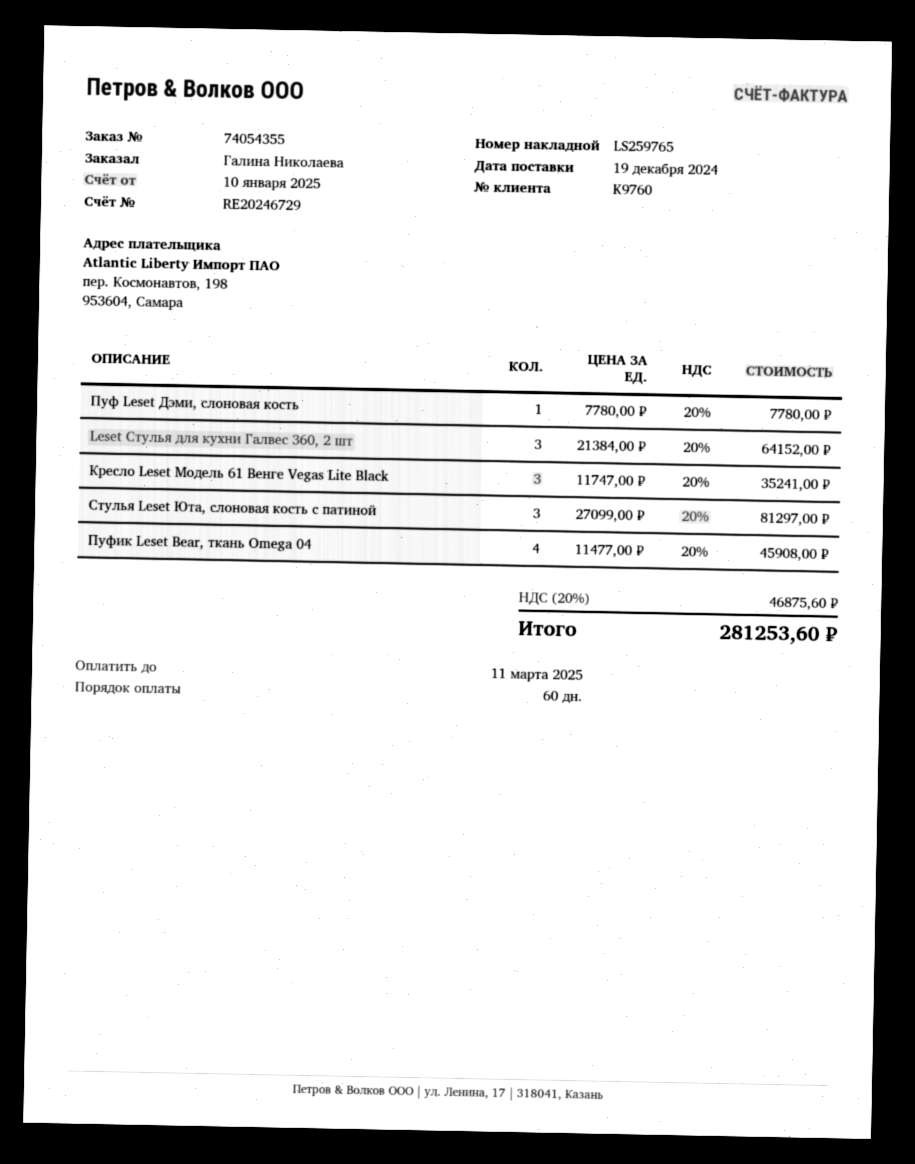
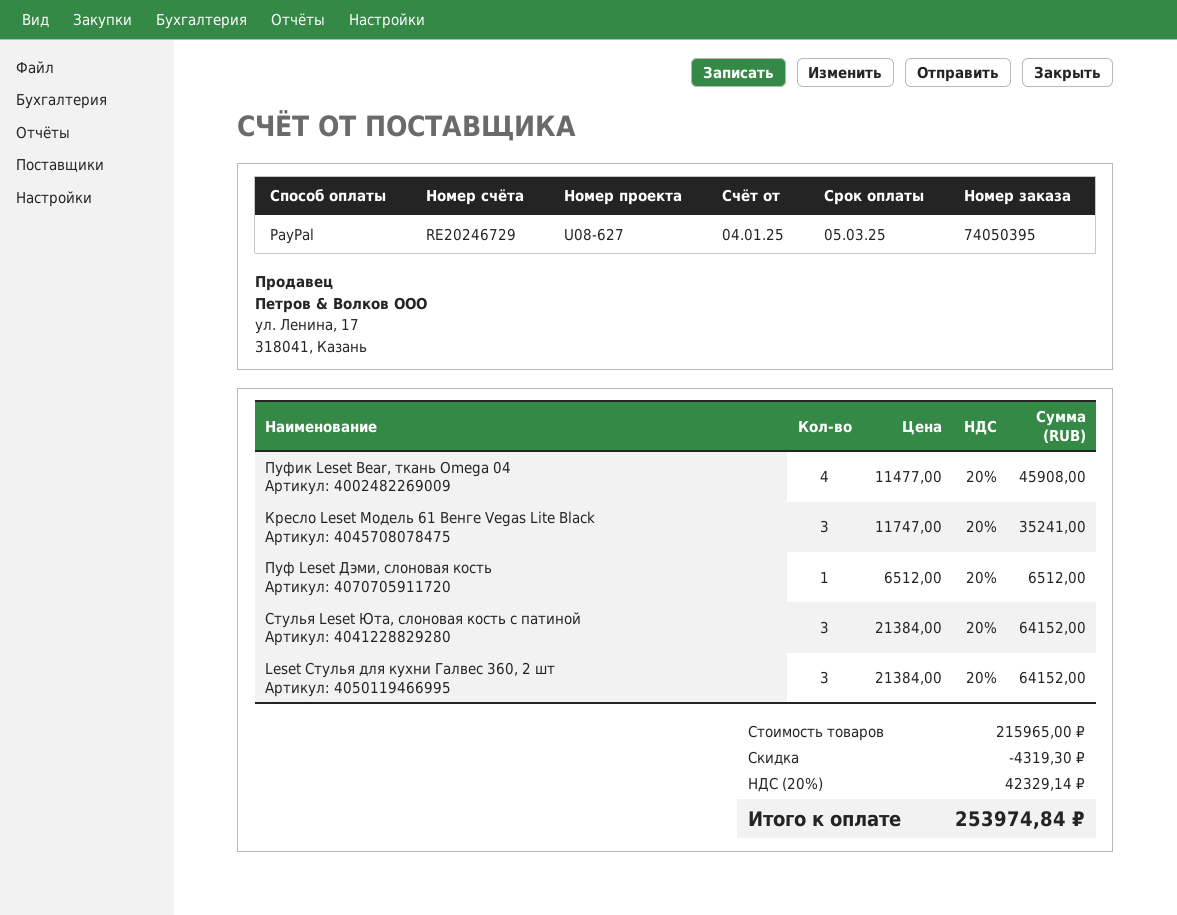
order number: 74054355 -> 74050395
invoice date: 2025-01-10 -> 2025-01-04
due date: 2025-03-11 -> 2025-03-05
Пуф Leset Дэми, слоновая кость: 1 x 7780.00 = 7780.00 -> 1 x 6512.00 = 6512.00
Стулья Leset Юта, слоновая кость с патиной: 3 x 27099.00 = 81297.00 -> 3 x 21384.00 = 64152.00
discount: none -> 4319.30
tax: 20% = 46875.60 -> 20% = 42329.14
total: 281253.60 -> 253974.84

